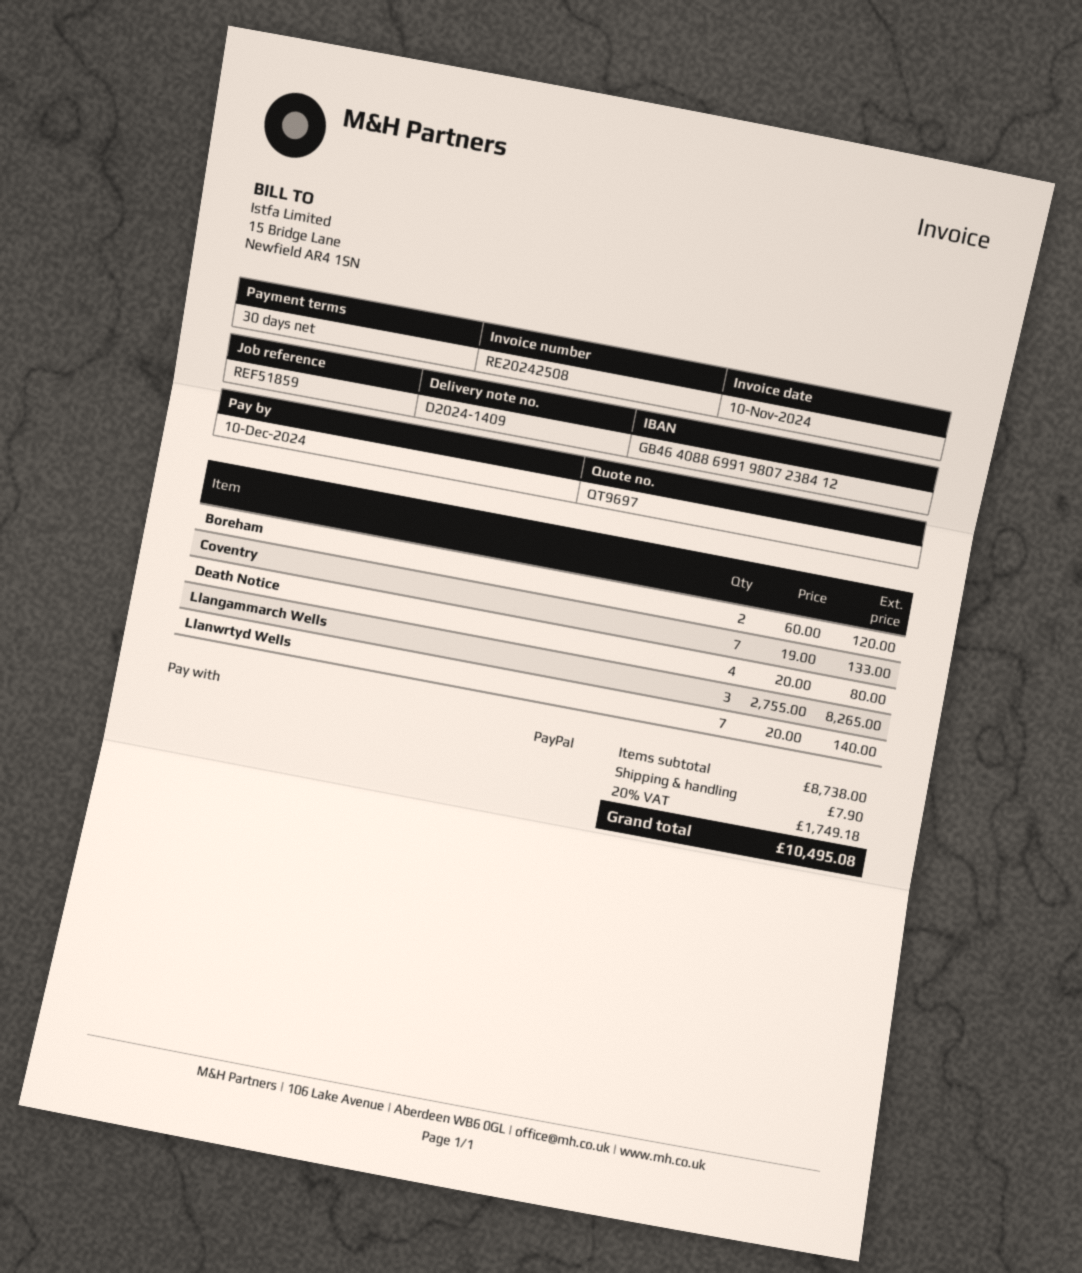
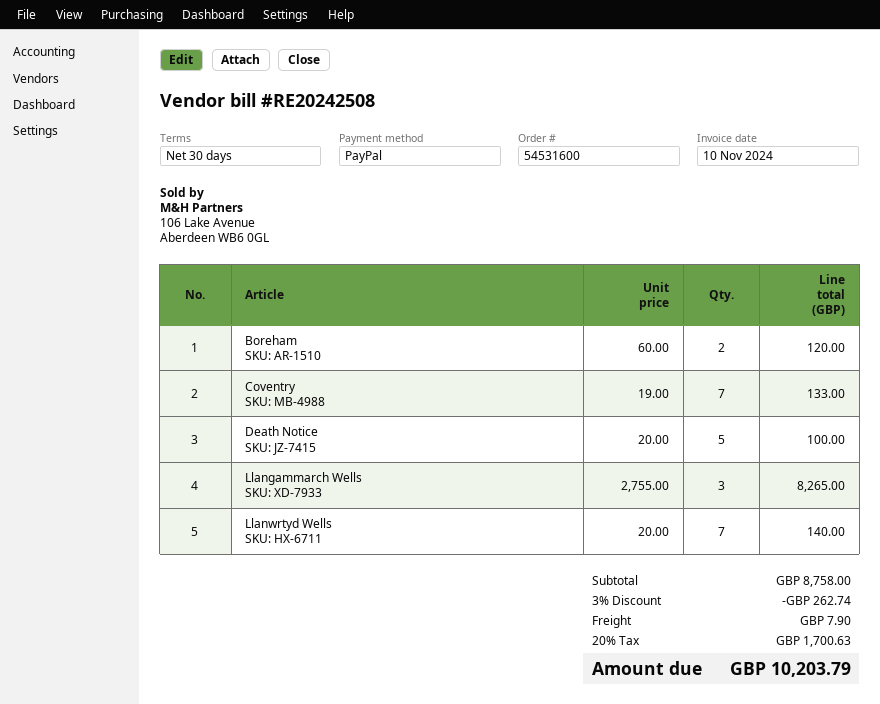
Death Notice: 4 x 20.00 = 80.00 -> 5 x 20.00 = 100.00
subtotal: 8738.00 -> 8758.00
discount: none -> 3% = 262.74
tax: 20% = 1749.18 -> 20% = 1700.63
total: 10495.08 -> 10203.79

